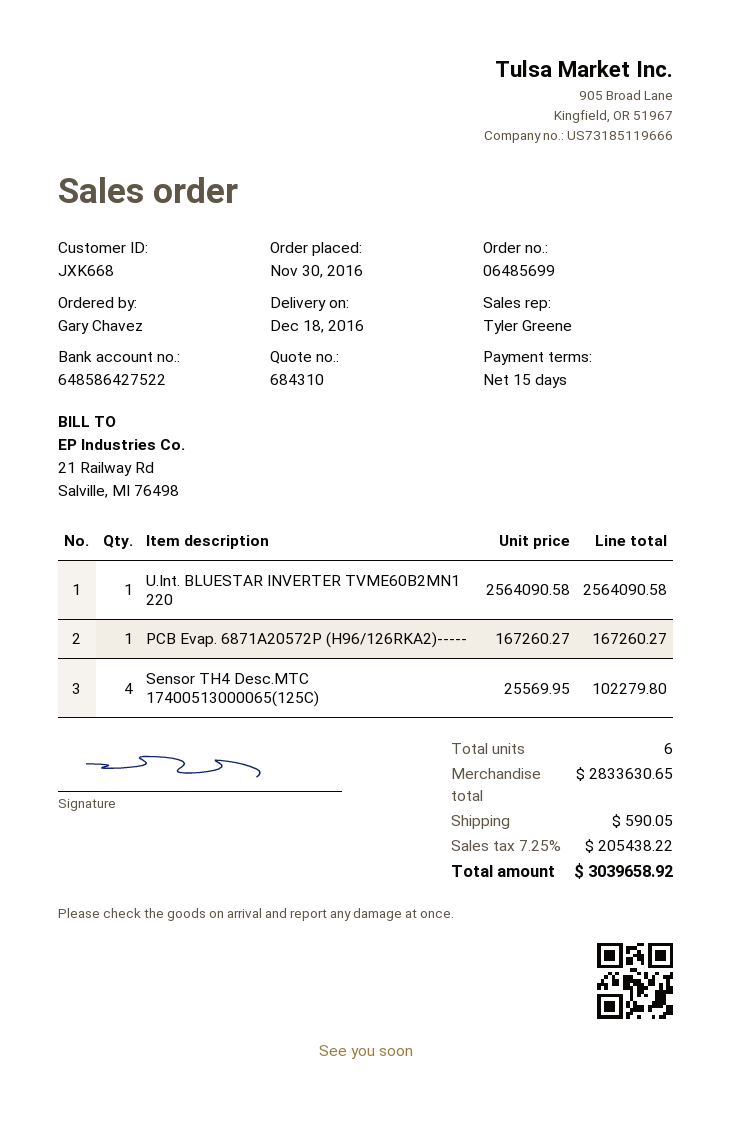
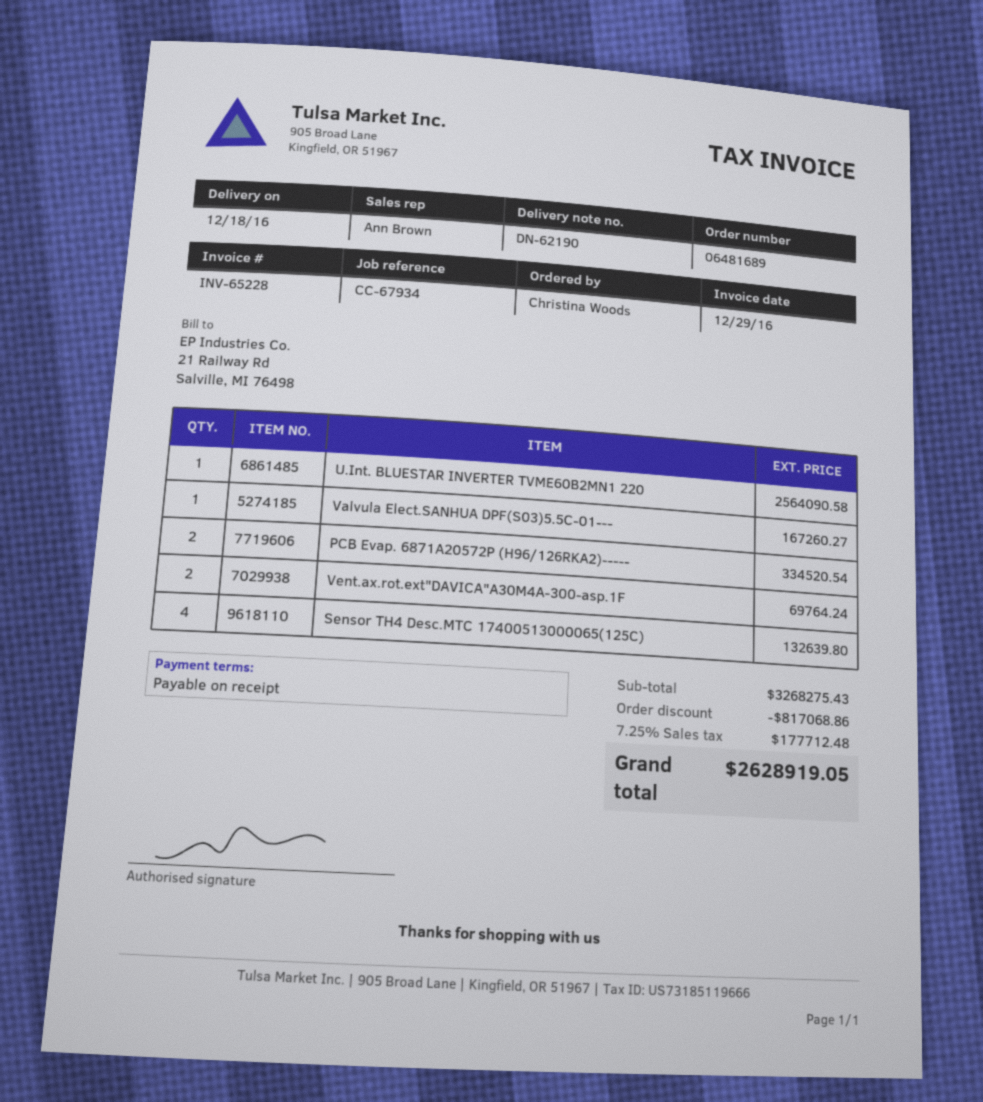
order number: 06485699 -> 06481689
payment terms: 15 days -> on receipt
ordered by: Gary Chavez -> Christina Woods
sales rep: Tyler Greene -> Ann Brown
PCB Evap. 6871A20572P (H96/126RKA2)-----: 1 for 167260.27 -> 2 for 334520.54
Sensor TH4 Desc.MTC 17400513000065(125C): 4 for 102279.80 -> 4 for 132639.80
Valvula Elect.SANHUA DPF(S03)5.5C-01---: none -> 1 for 167260.27
Vent.ax.rot.ext"DAVICA"A30M4A-300-asp.1F: none -> 2 for 69764.24
subtotal: 2833630.65 -> 3268275.43
discount: none -> 817068.86
shipping: 590.05 -> none
tax: 7.25% = 205438.22 -> 7.25% = 177712.48
total: 3039658.92 -> 2628919.05

